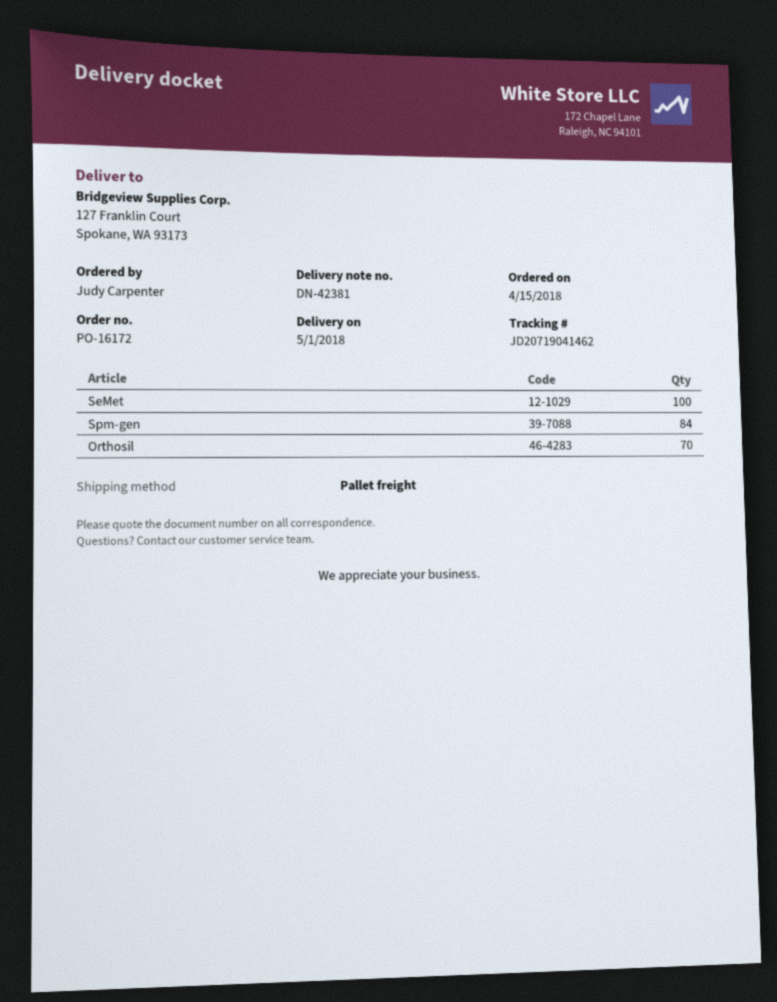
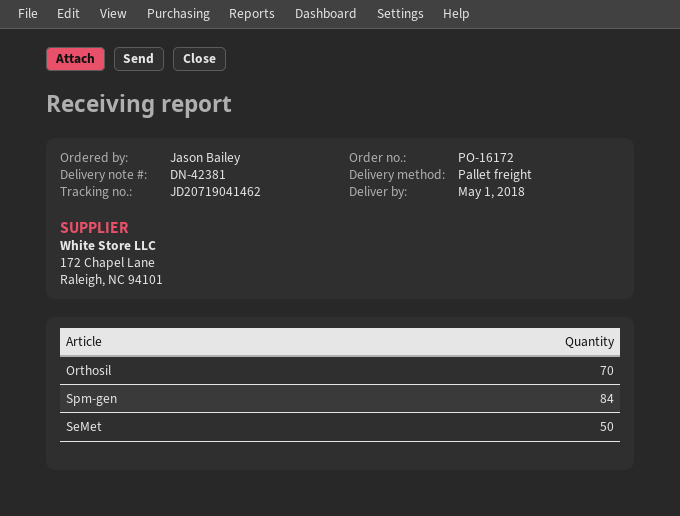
ordered by: Judy Carpenter -> Jason Bailey
SeMet: 100 -> 50

